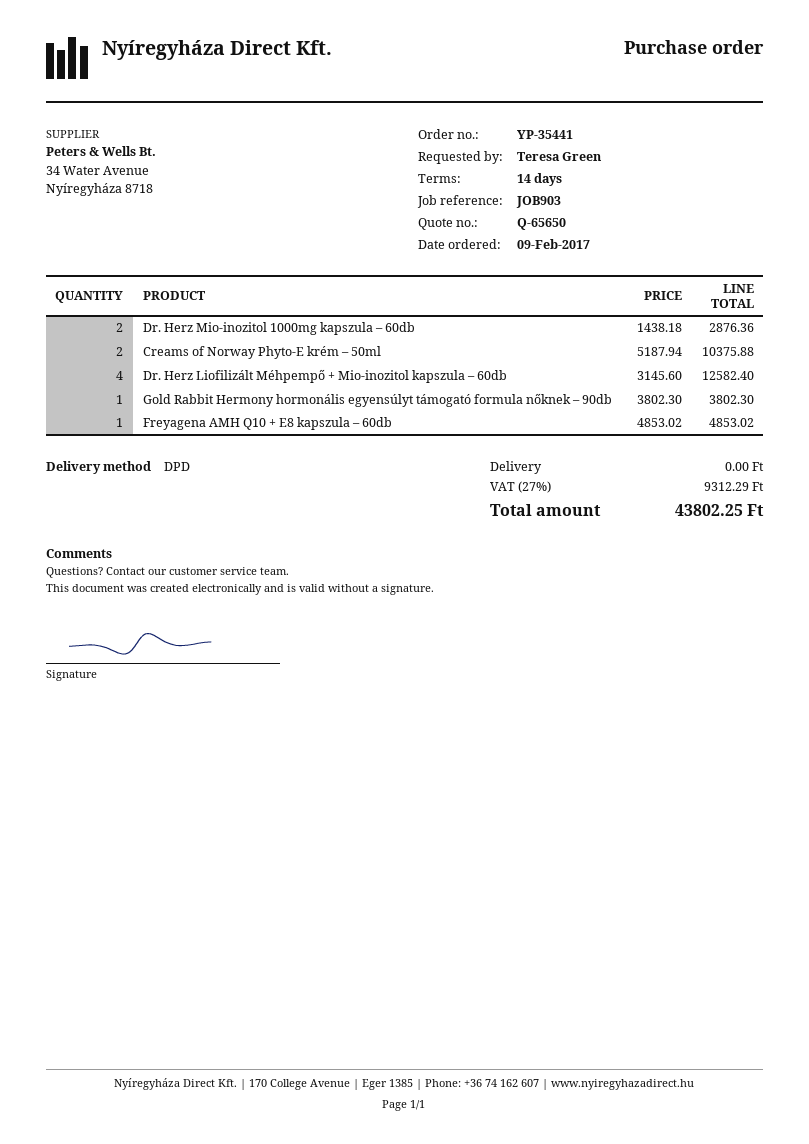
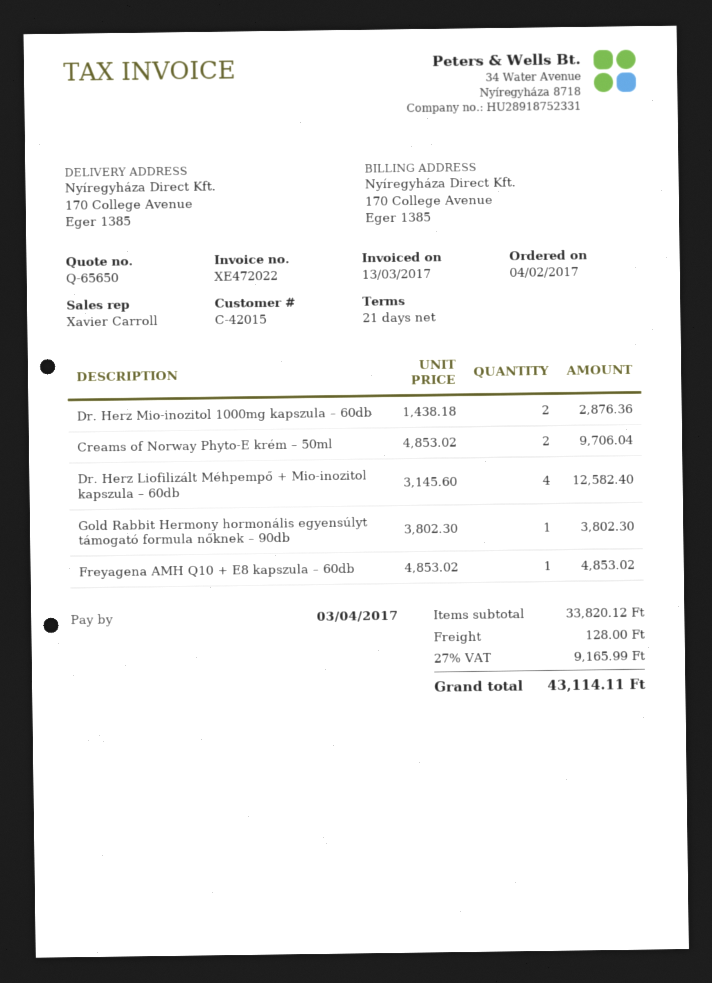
order date: 2017-02-09 -> 2017-02-04
payment terms: 14 days -> 21 days
Creams of Norway Phyto-E krém – 50ml: 2 x 5187.94 = 10375.88 -> 2 x 4853.02 = 9706.04
shipping: 0.00 -> 128.00
tax: 27% = 9312.29 -> 27% = 9165.99
total: 43802.25 -> 43114.11

